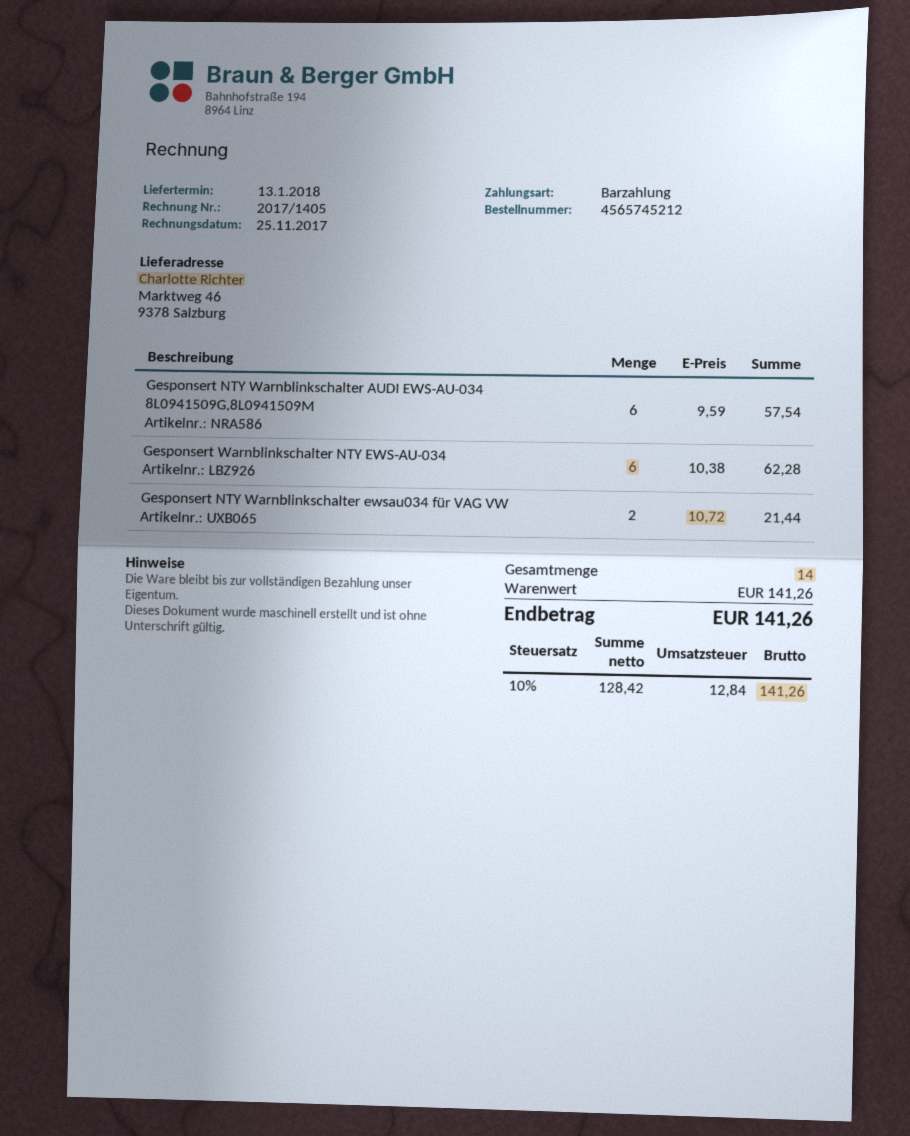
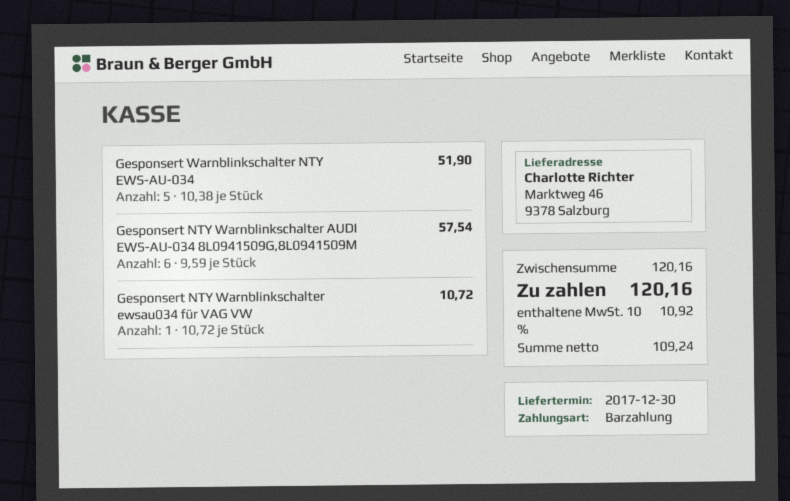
delivery date: 2018-01-13 -> 2017-12-30
Gesponsert Warnblinkschalter NTY EWS-AU-034: 6 x 10.38 = 62.28 -> 5 x 10.38 = 51.90
Gesponsert NTY Warnblinkschalter ewsau034 für VAG VW: 2 x 10.72 = 21.44 -> 1 x 10.72 = 10.72
subtotal: 141.26 -> 120.16
net: 128.42 -> 109.24
tax: 10% = 12.84 -> 10% = 10.92
total: 141.26 -> 120.16

